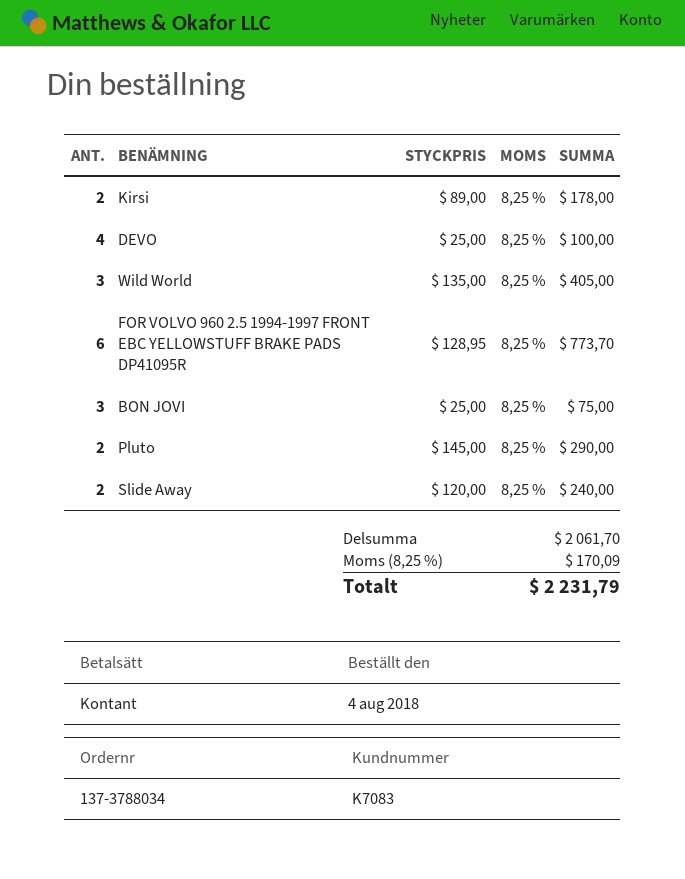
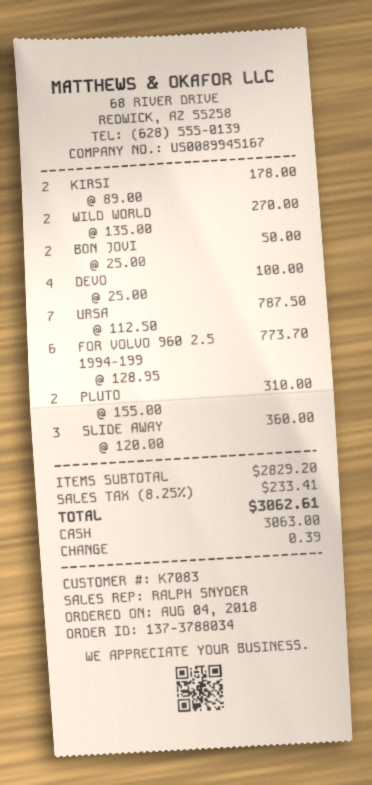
Wild World: 3 x 135.00 = 405.00 -> 2 x 135.00 = 270.00
BON JOVI: 3 x 25.00 = 75.00 -> 2 x 25.00 = 50.00
Pluto: 2 x 145.00 = 290.00 -> 2 x 155.00 = 310.00
Slide Away: 2 x 120.00 = 240.00 -> 3 x 120.00 = 360.00
URSA: none -> 7 x 112.50 = 787.50
subtotal: 2061.70 -> 2829.20
tax: 8.25% = 170.09 -> 8.25% = 233.41
total: 2231.79 -> 3062.61

